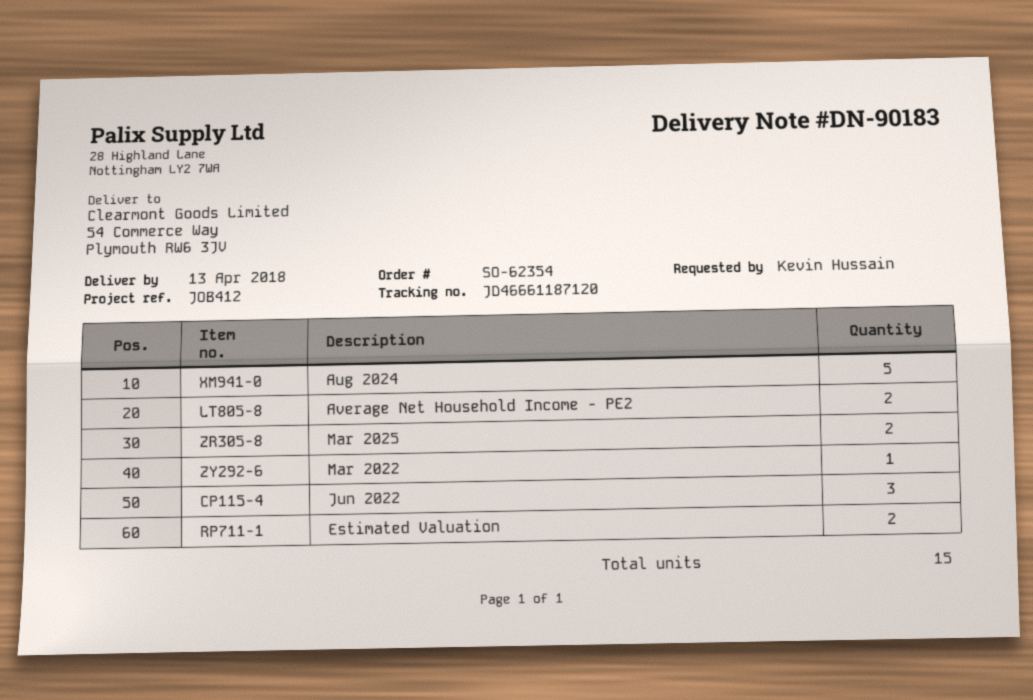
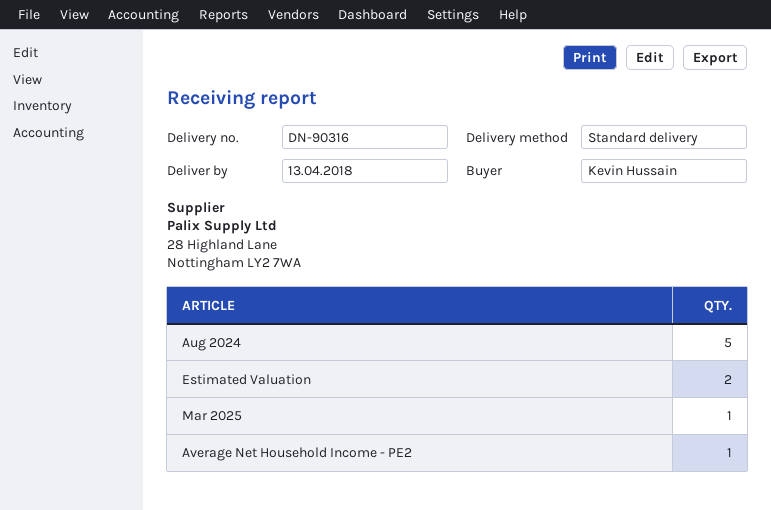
delivery note number: DN-90183 -> DN-90316
Average Net Household Income - PE2: 2 -> 1
Mar 2025: 2 -> 1
Mar 2022: 1 -> none
Jun 2022: 3 -> none

